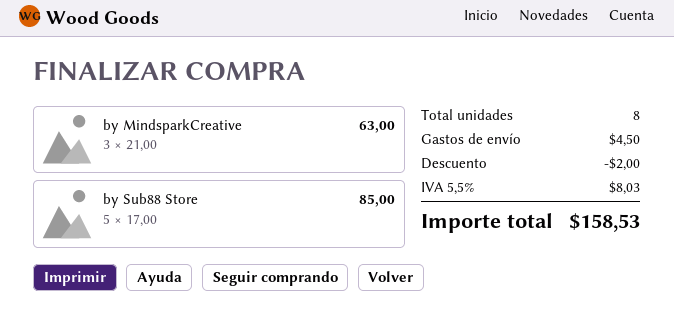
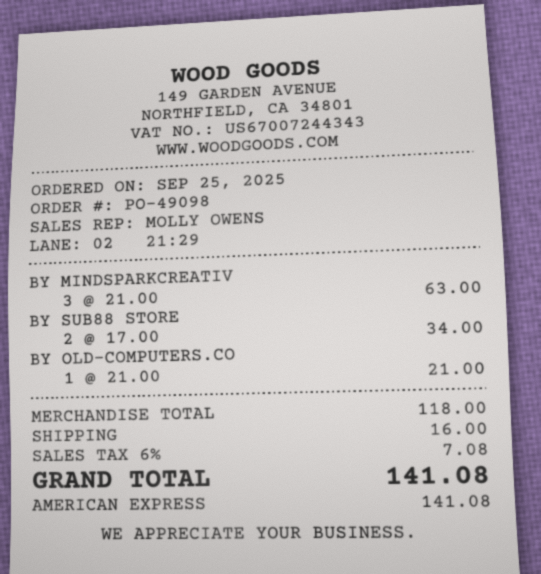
by Sub88 Store: 5 x 17.00 = 85.00 -> 2 x 17.00 = 34.00
BY OLD-COMPUTERS.CO: none -> 1 x 21.00 = 21.00
discount: 2.00 -> none
shipping: 4.50 -> 16.00
tax: 5.5% = 8.03 -> 6% = 7.08
total: 158.53 -> 141.08

